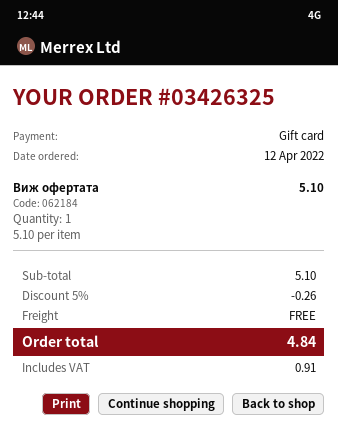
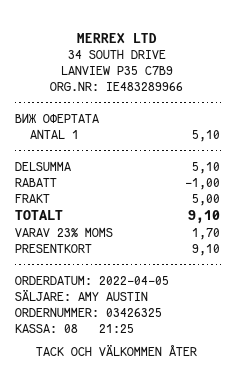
order date: 2022-04-12 -> 2022-04-05
discount: 0.26 -> 1.00
shipping: 0.00 -> 5.00
tax: 0.91 -> 1.70
total: 4.84 -> 9.10

